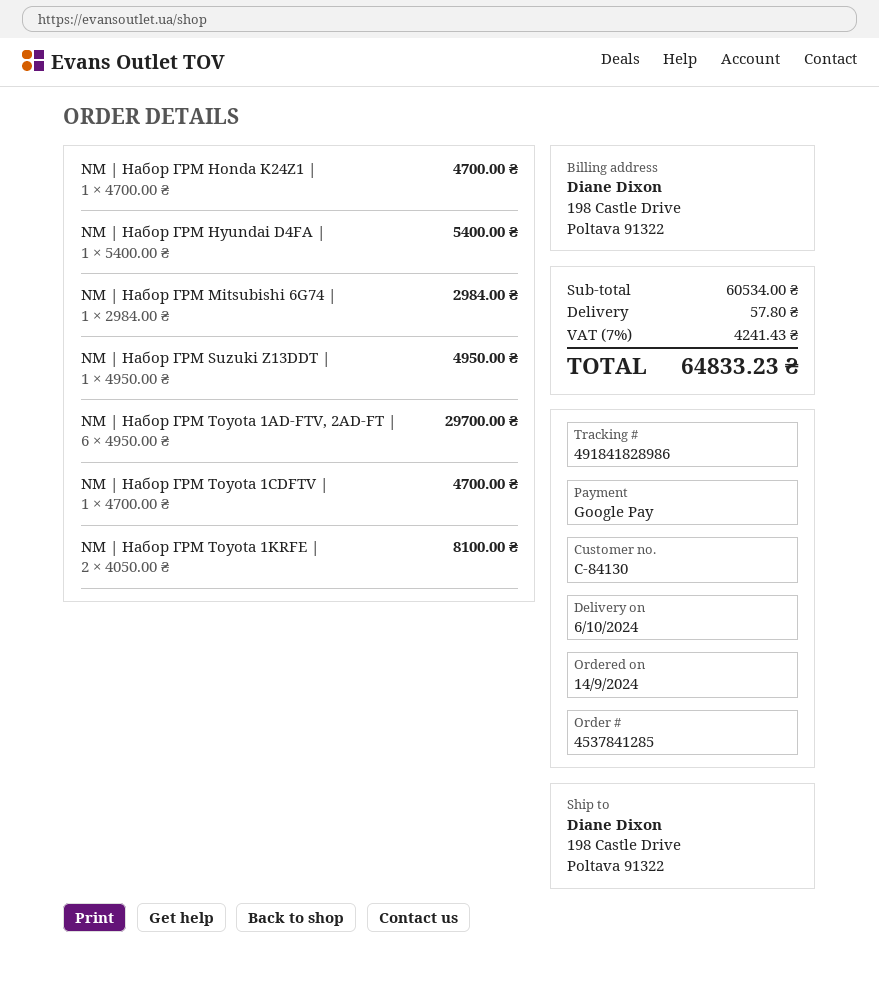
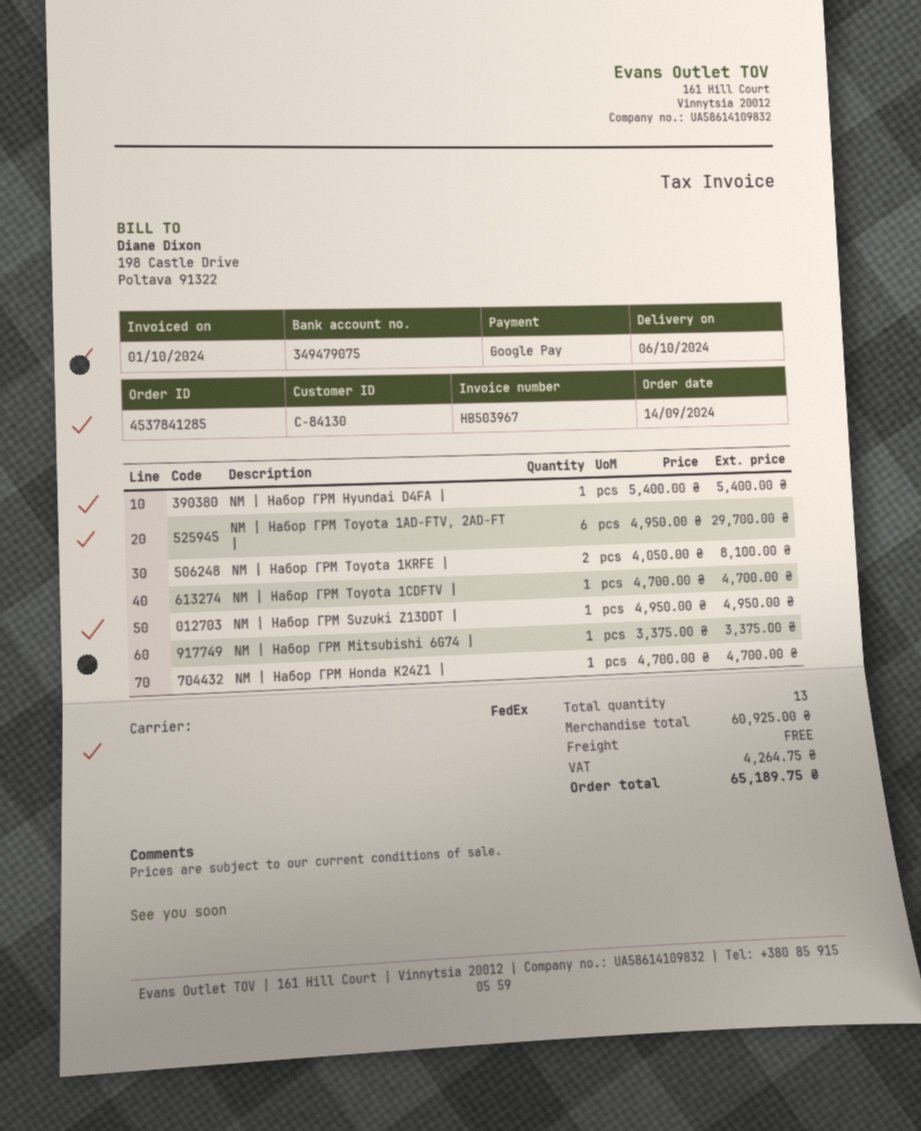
NM | Набор ГРМ Mitsubishi 6G74 |: 1 x 2984.00 = 2984.00 -> 1 x 3375.00 = 3375.00
subtotal: 60534.00 -> 60925.00
shipping: 57.80 -> 0.00
tax: 4241.43 -> 4264.75
total: 64833.23 -> 65189.75

